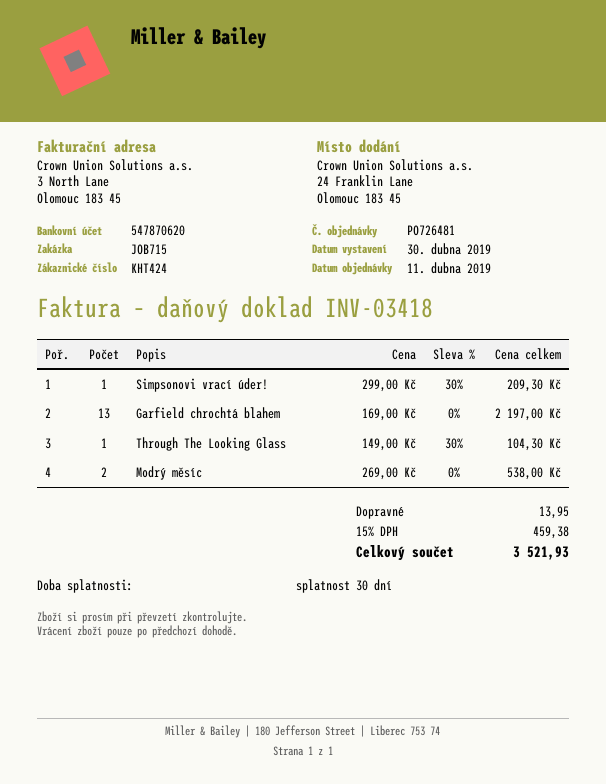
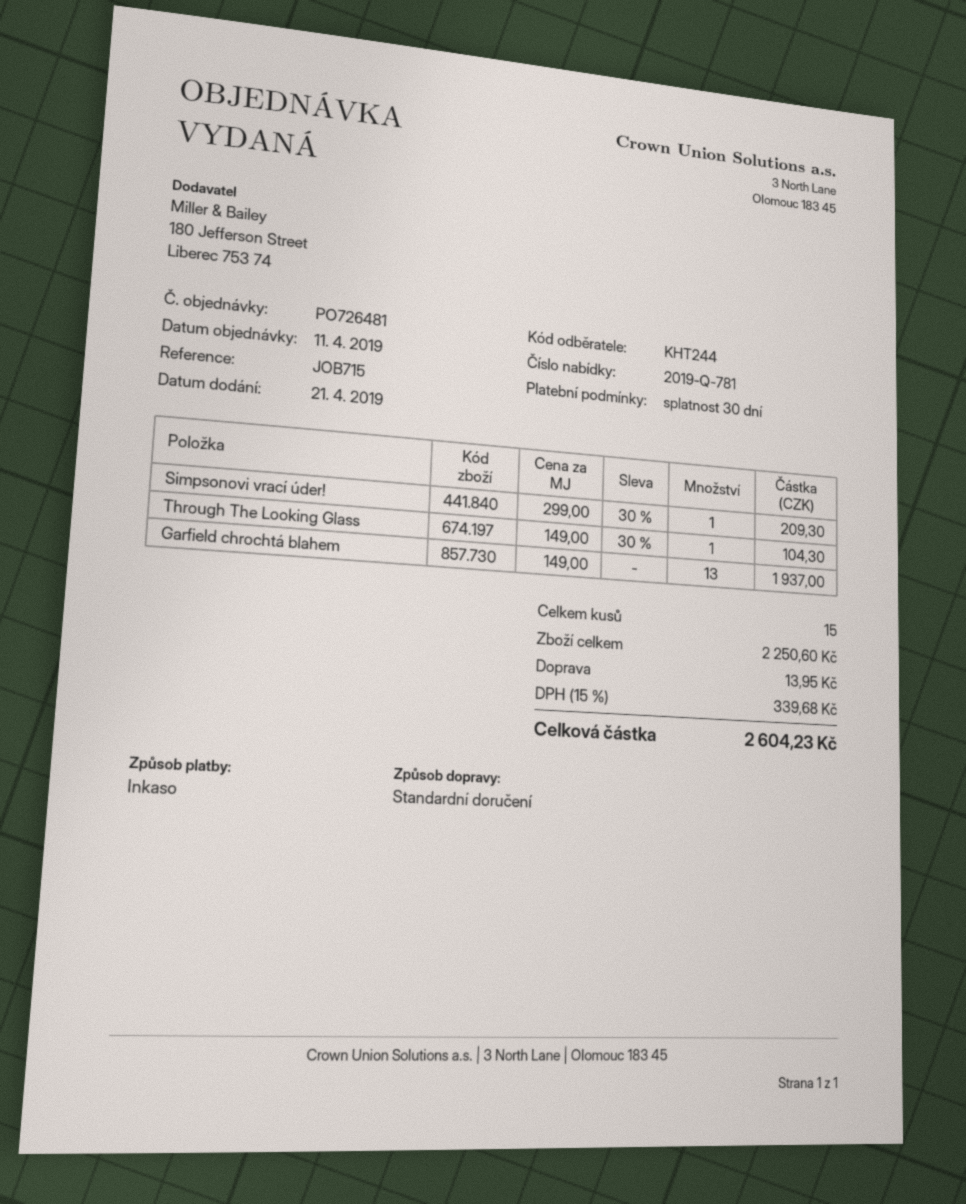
customer number: KHT424 -> KHT244
Garfield chrochtá blahem: 13 x 169.00 = 2197.00 -> 13 x 149.00 = 1937.00
Modrý měsíc: 2 x 269.00 = 538.00 -> none
tax: 15% = 459.38 -> 15% = 339.68
total: 3521.93 -> 2604.23

